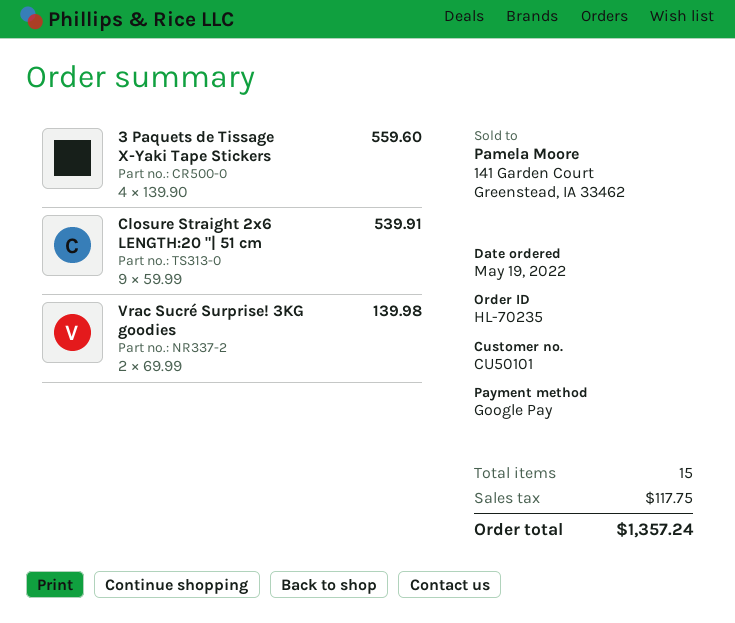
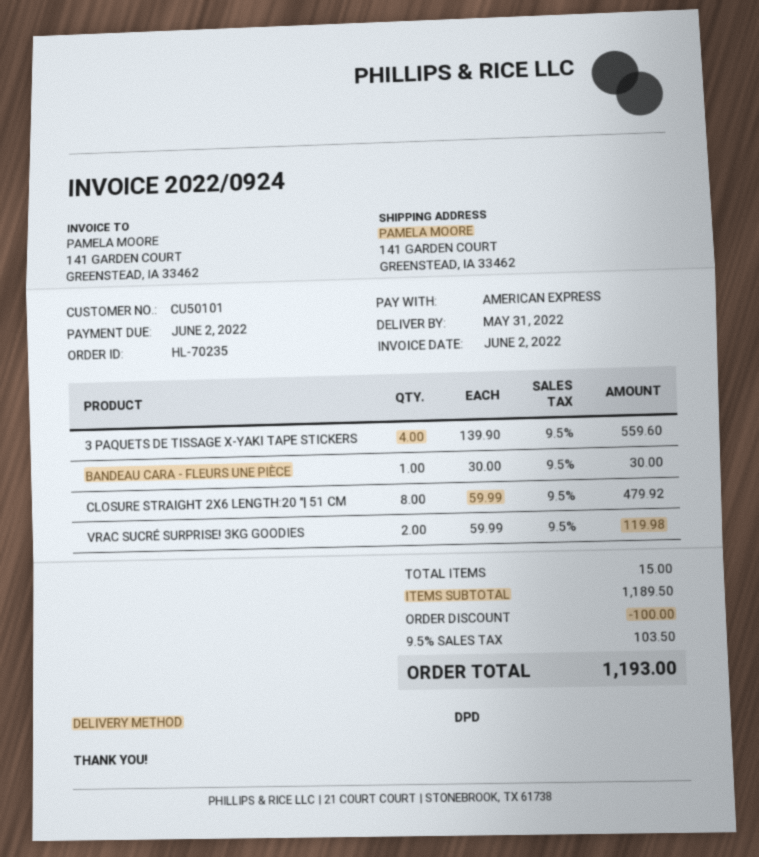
payment method: Google Pay -> American Express
Closure Straight 2x6 LENGTH:20 "| 51 cm: 9 x 59.99 = 539.91 -> 8 x 59.99 = 479.92
Vrac Sucré Surprise! 3KG goodies: 2 x 69.99 = 139.98 -> 2 x 59.99 = 119.98
BANDEAU CARA - FLEURS UNE PIÈCE: none -> 1 x 30.00 = 30.00
discount: none -> 100.00
tax: 117.75 -> 103.50
total: 1357.24 -> 1193.00

